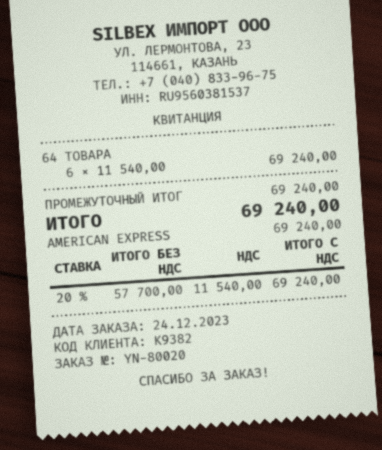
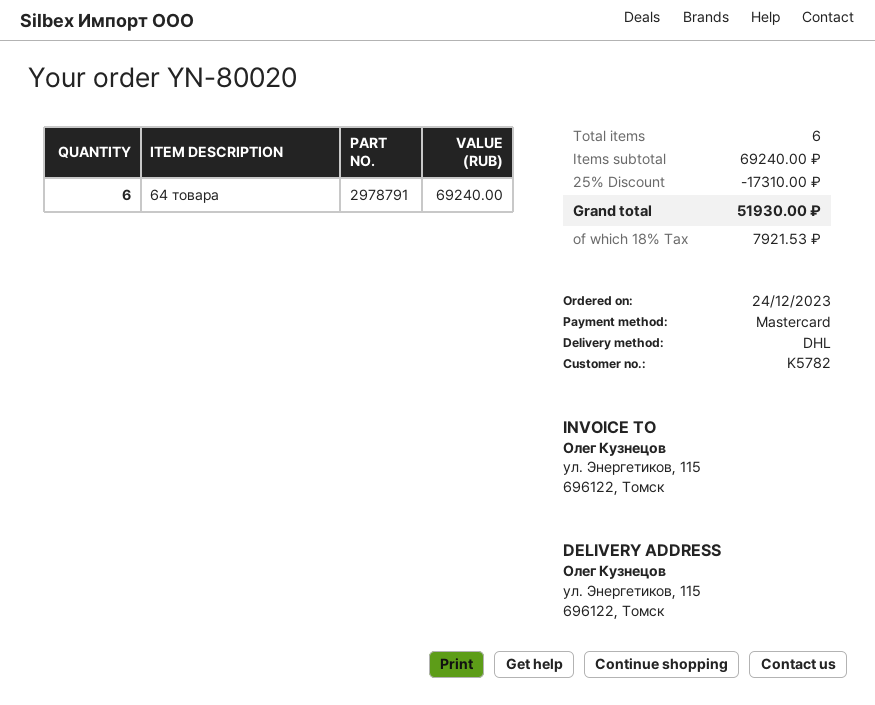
customer number: K9382 -> K5782
payment method: American Express -> Mastercard
discount: none -> 25% = 17310.00
tax: 20% = 11540.00 -> 18% = 7921.53
total: 69240.00 -> 51930.00

